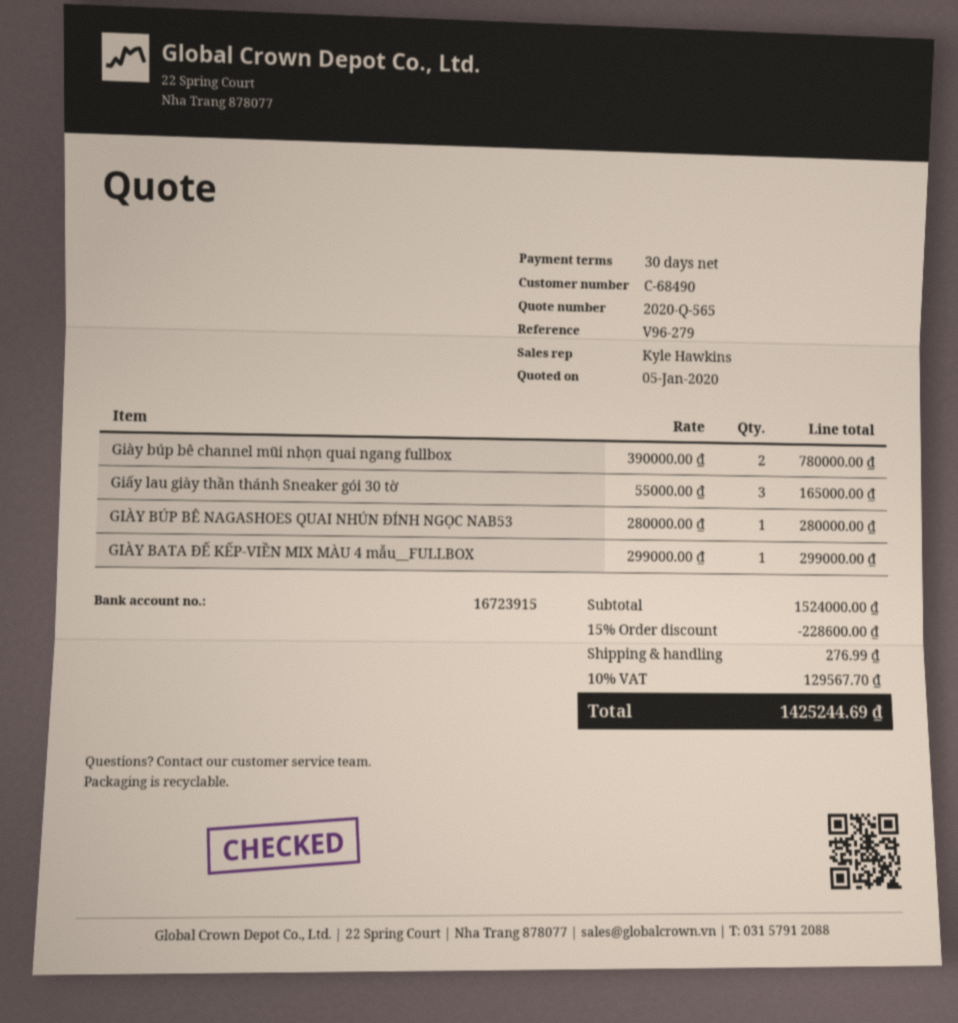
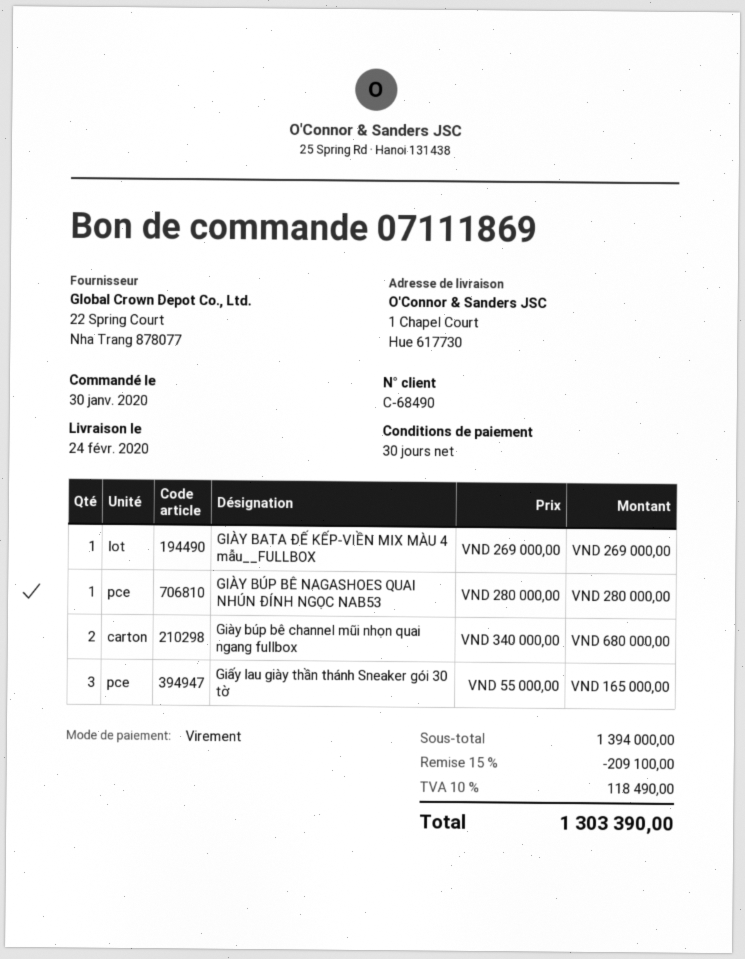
Giày búp bê channel mũi nhọn quai ngang fullbox: 2 x 390000.00 = 780000.00 -> 2 x 340000.00 = 680000.00
GIÀY BATA ĐẾ KẾP-VIỀN MIX MÀU 4 mẫu__FULLBOX: 1 x 299000.00 = 299000.00 -> 1 x 269000.00 = 269000.00
subtotal: 1524000.00 -> 1394000.00
discount: 15% = 228600.00 -> 15% = 209100.00
shipping: 276.99 -> none
tax: 10% = 129567.70 -> 10% = 118490.00
total: 1425244.69 -> 1303390.00

